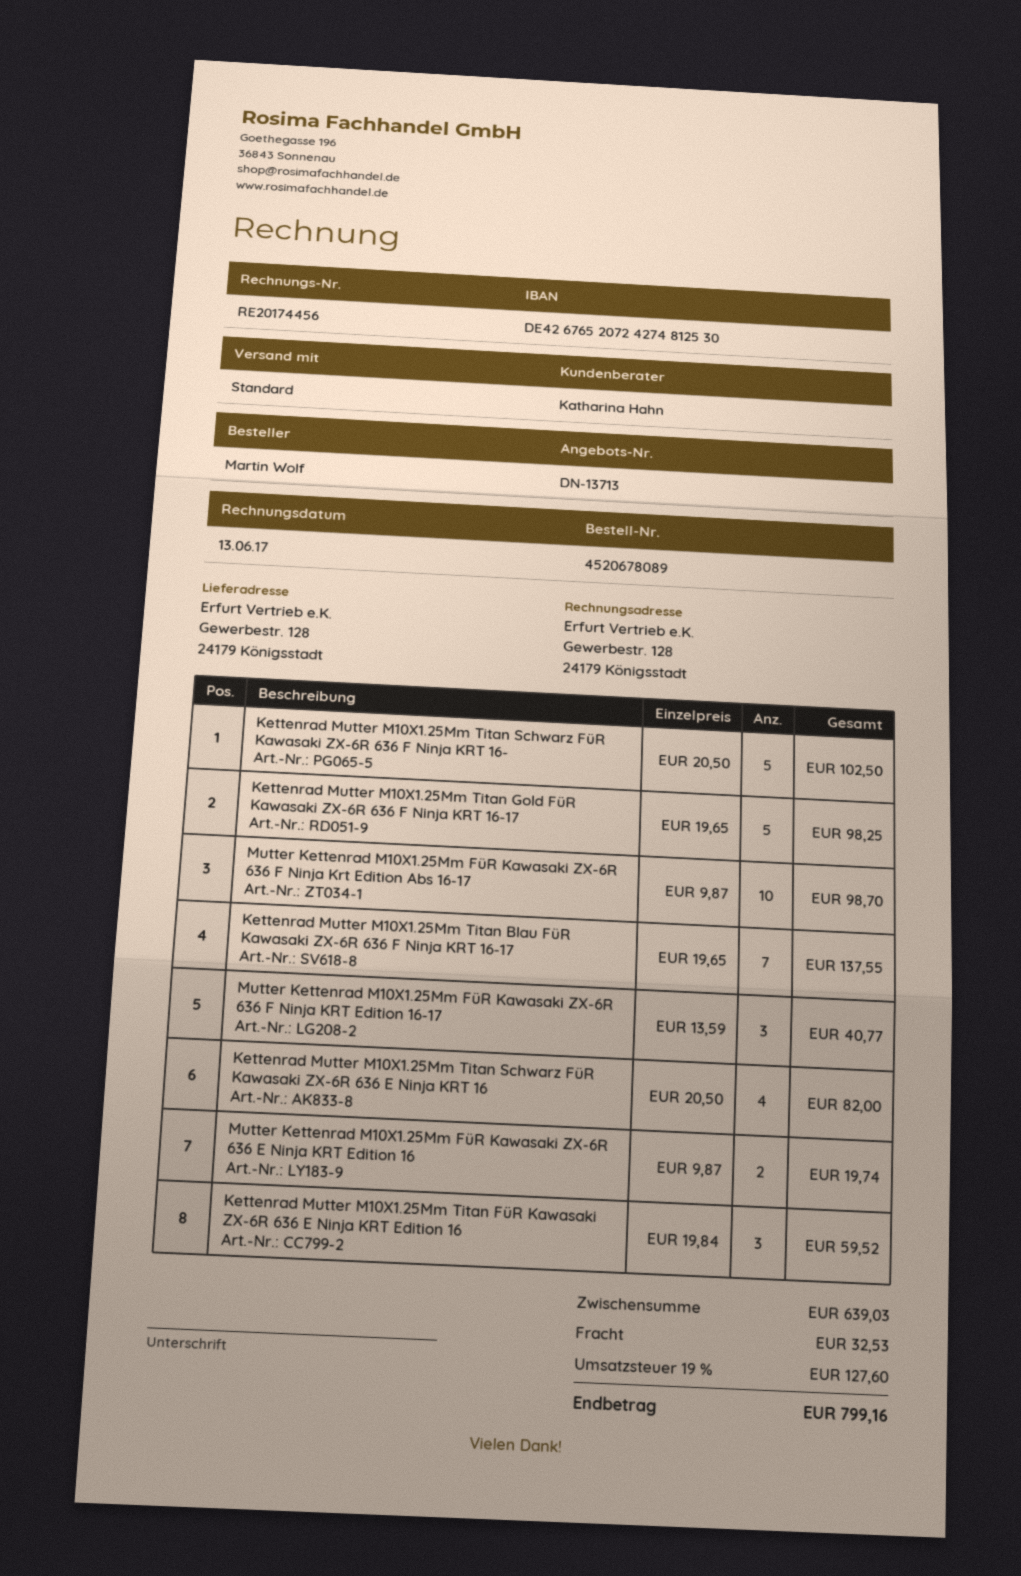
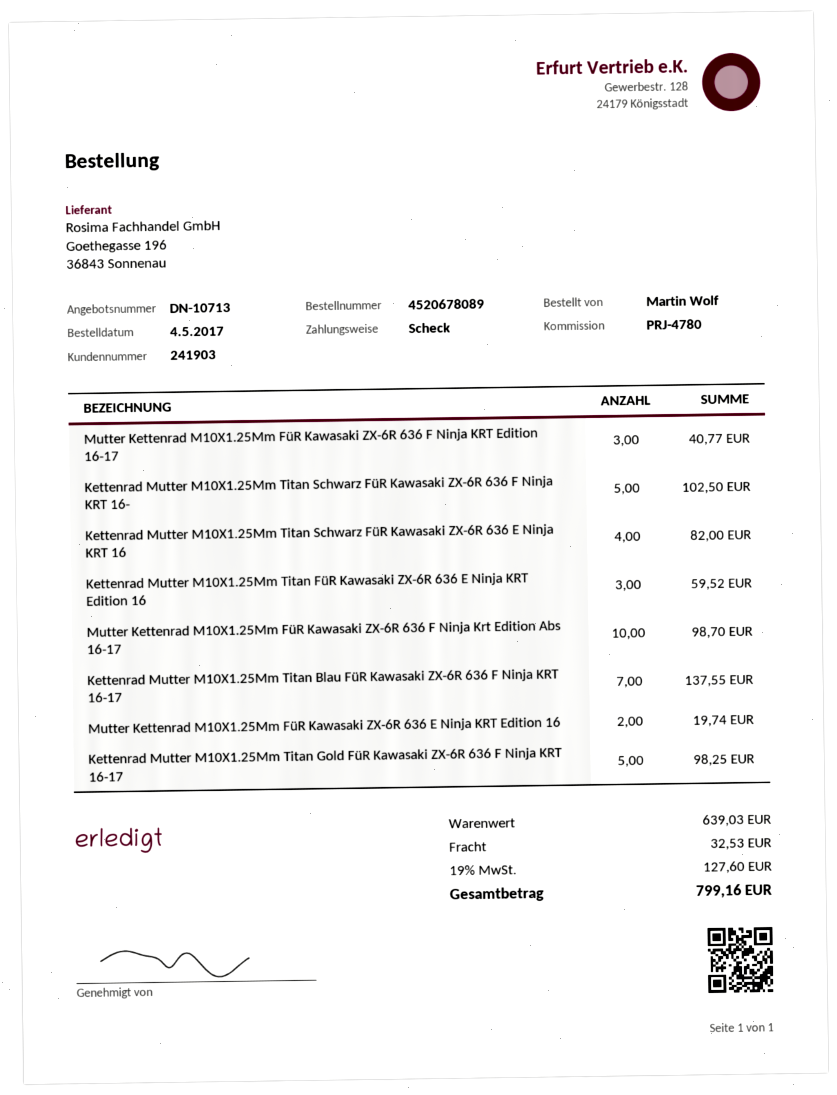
quote number: DN-13713 -> DN-10713

